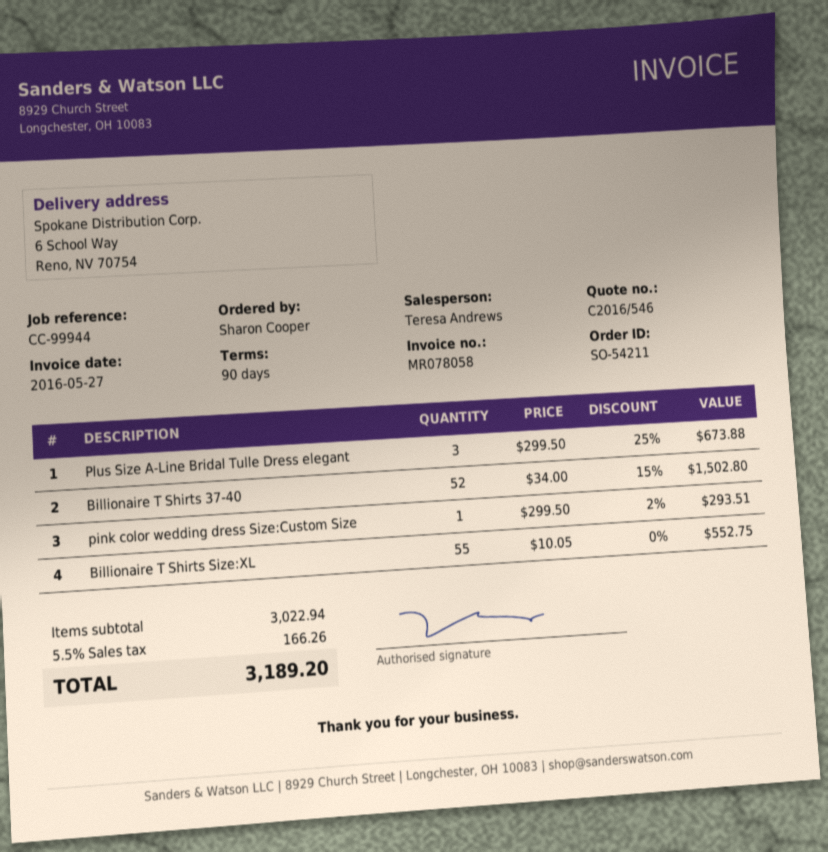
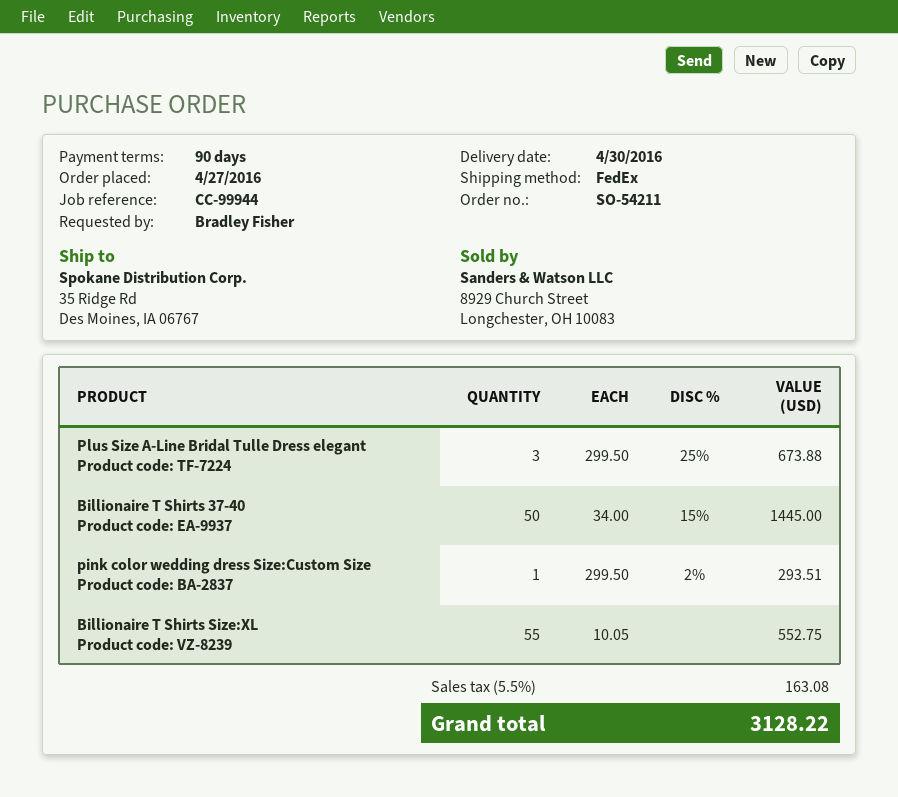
ordered by: Sharon Cooper -> Bradley Fisher
ship to: 6 School Way, Reno, NV 70754 -> 35 Ridge Rd, Des Moines, IA 06767
Billionaire T Shirts 37-40: 52 x 34.00 - 15% = 1502.80 -> 50 x 34.00 - 15% = 1445.00
tax: 5.5% = 166.26 -> 5.5% = 163.08
total: 3189.20 -> 3128.22

